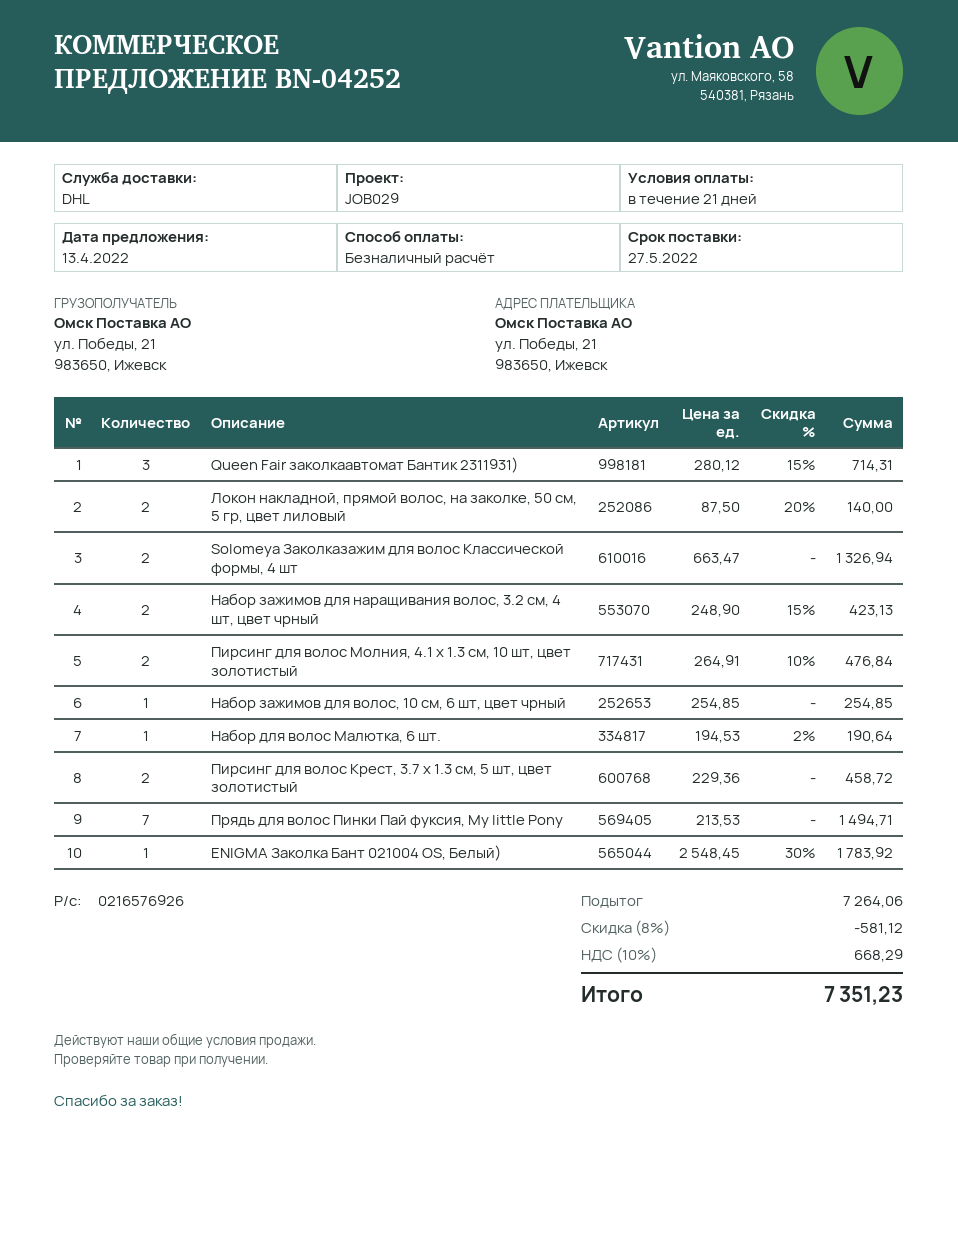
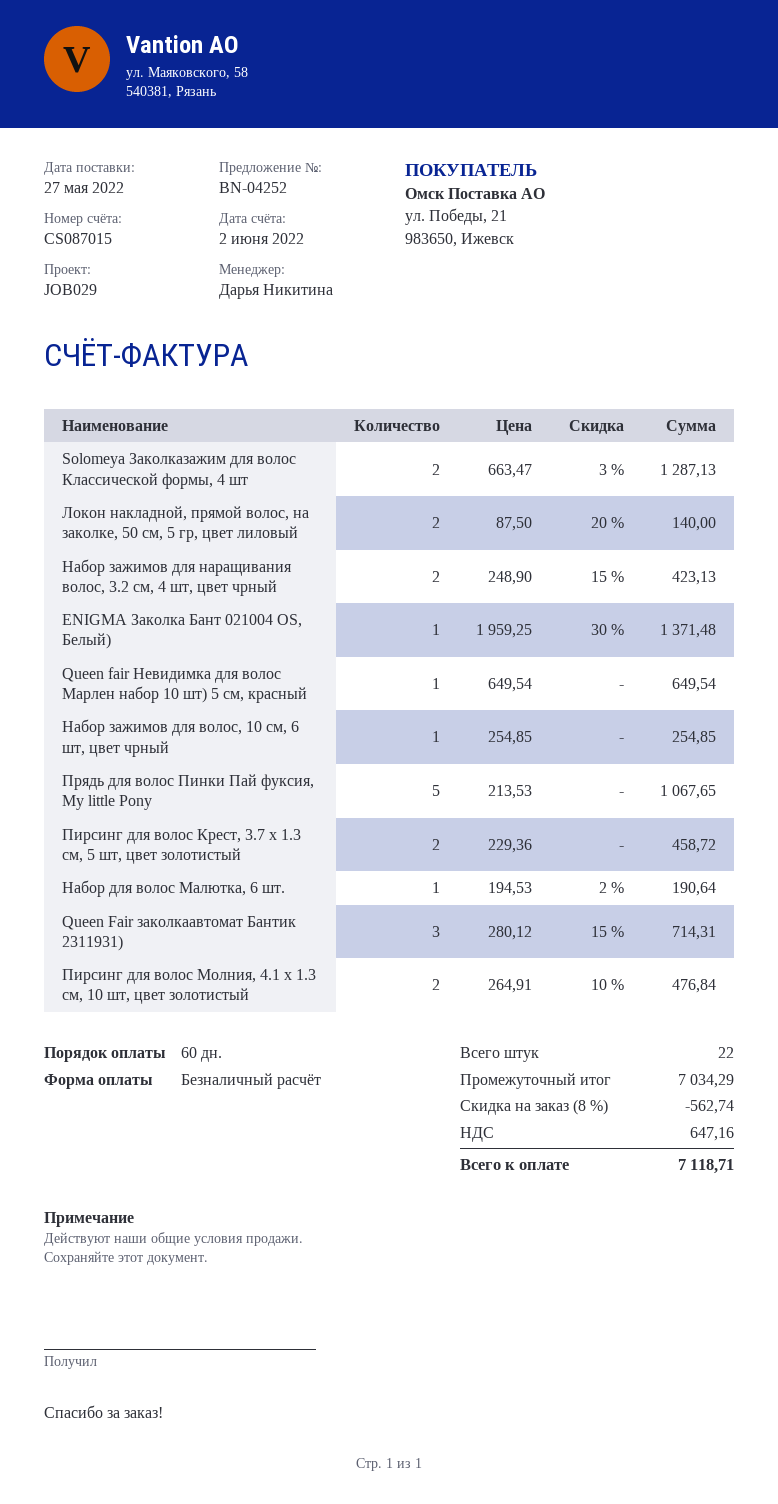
payment terms: 21 days -> 60 days
Solomeya Заколказажим для волос Классической формы, 4 шт: 2 x 663.47 = 1326.94 -> 2 x 663.47 - 3% = 1287.13
Прядь для волос Пинки Пай фуксия, My little Pony: 7 x 213.53 = 1494.71 -> 5 x 213.53 = 1067.65
ENIGMA Заколка Бант 021004 OS, Белый): 1 x 2548.45 - 30% = 1783.92 -> 1 x 1959.25 - 30% = 1371.48
Queen fair Невидимка для волос Марлен набор 10 шт) 5 см, красный: none -> 1 x 649.54 = 649.54
subtotal: 7264.06 -> 7034.29
discount: 8% = 581.12 -> 8% = 562.74
tax: 668.29 -> 647.16
total: 7351.23 -> 7118.71

